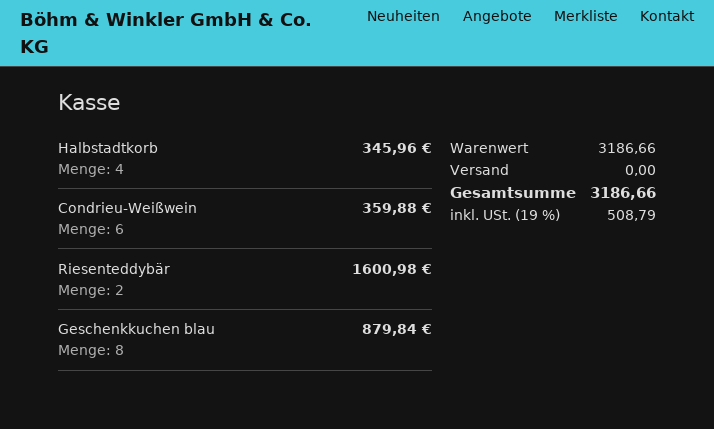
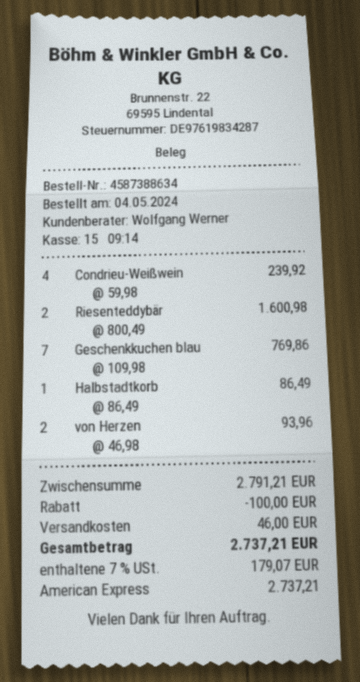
Halbstadtkorb: 4 for 345.96 -> 1 for 86.49
Condrieu-Weißwein: 6 for 359.88 -> 4 for 239.92
Geschenkkuchen blau: 8 for 879.84 -> 7 for 769.86
von Herzen: none -> 2 for 93.96
subtotal: 3186.66 -> 2791.21
discount: none -> 100.00
shipping: 0.00 -> 46.00
tax: 19% = 508.79 -> 7% = 179.07
total: 3186.66 -> 2737.21

